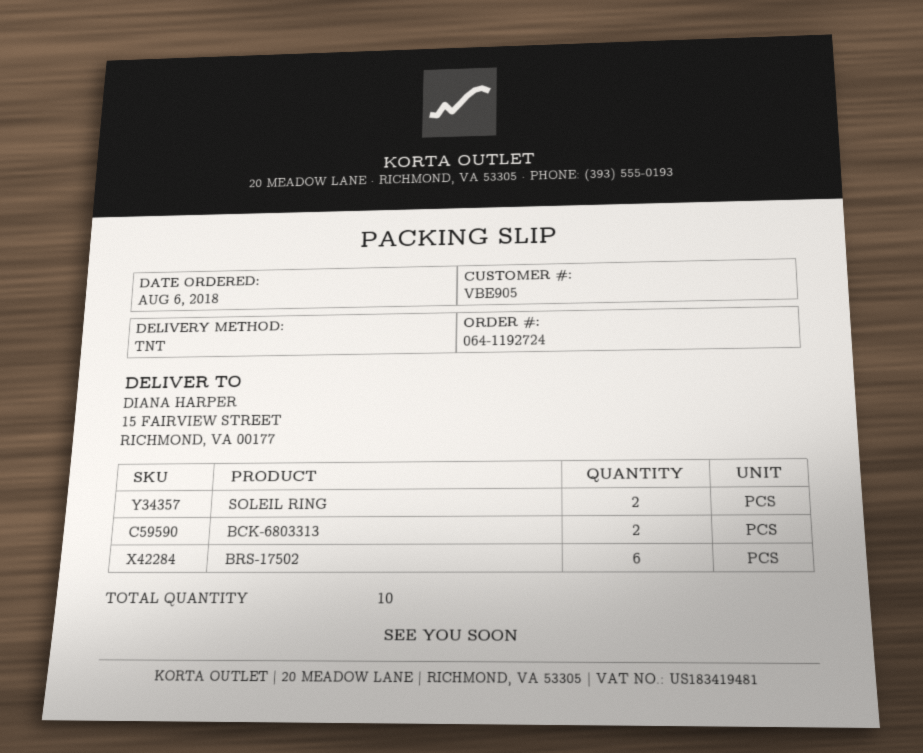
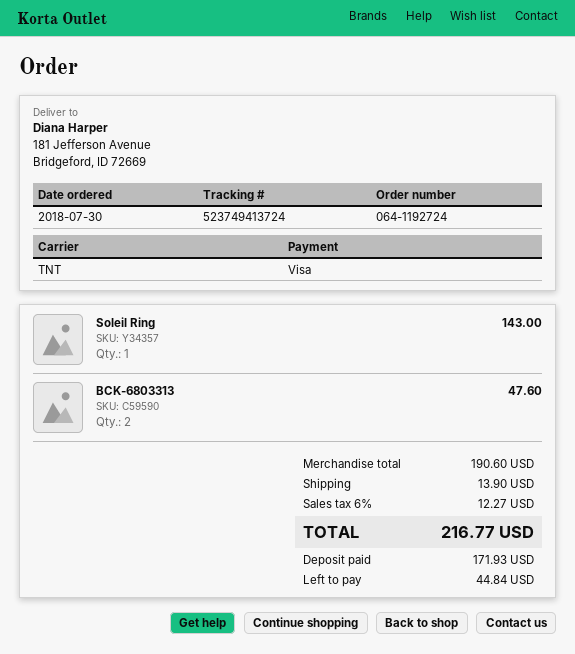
order date: 2018-08-06 -> 2018-07-30
ship to: 15 FAIRVIEW STREET, RICHMOND, VA 00177 -> 181 Jefferson Avenue, Bridgeford, ID 72669
SOLEIL RING: 2 -> 1
BRS-17502: 6 -> none

